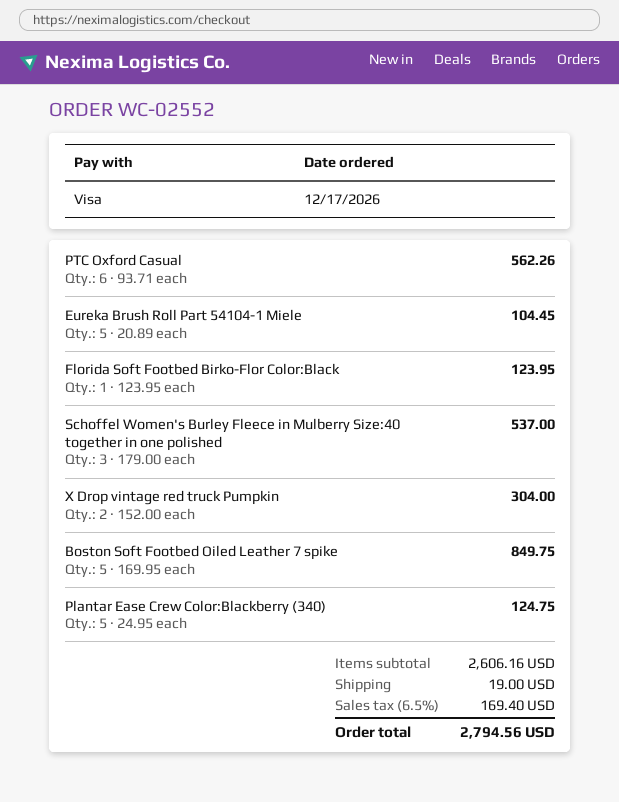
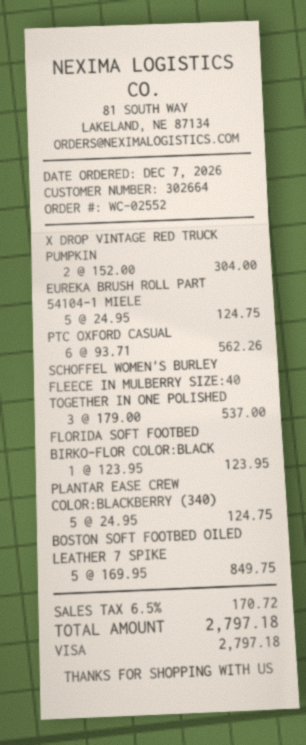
order date: 2026-12-17 -> 2026-12-07
Eureka Brush Roll Part 54104-1 Miele: 5 x 20.89 = 104.45 -> 5 x 24.95 = 124.75
shipping: 19.00 -> none
tax: 6.5% = 169.40 -> 6.5% = 170.72
total: 2794.56 -> 2797.18

